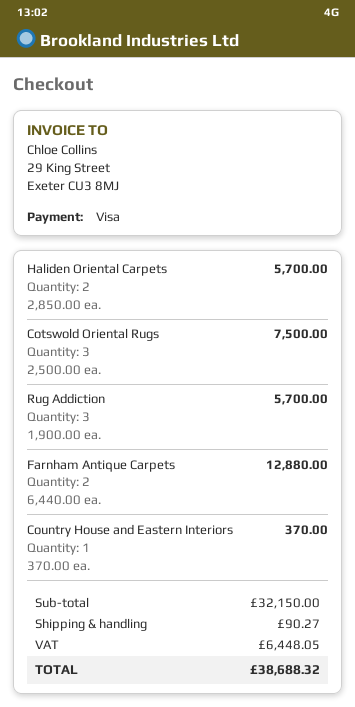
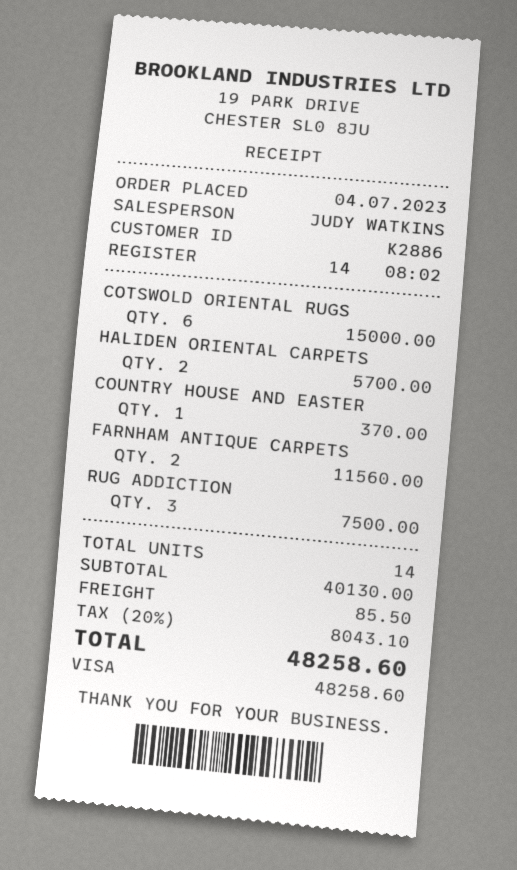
Cotswold Oriental Rugs: 3 for 7500.00 -> 6 for 15000.00
Rug Addiction: 3 for 5700.00 -> 3 for 7500.00
Farnham Antique Carpets: 2 for 12880.00 -> 2 for 11560.00
subtotal: 32150.00 -> 40130.00
shipping: 90.27 -> 85.50
tax: 6448.05 -> 8043.10
total: 38688.32 -> 48258.60

